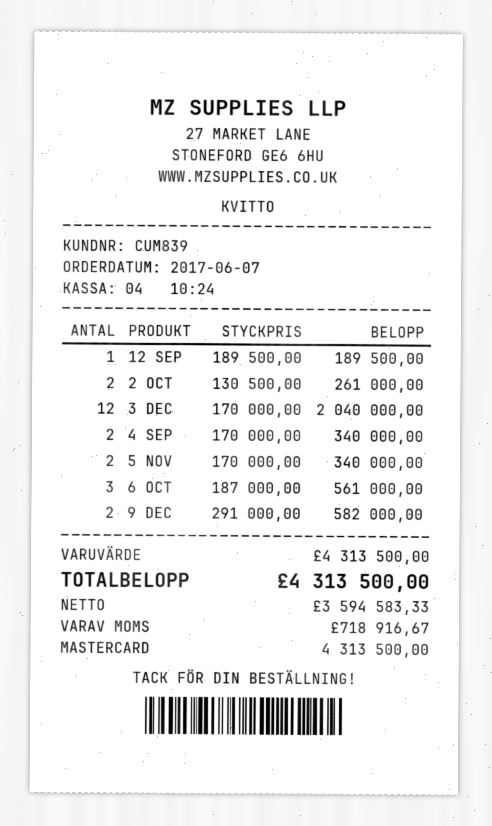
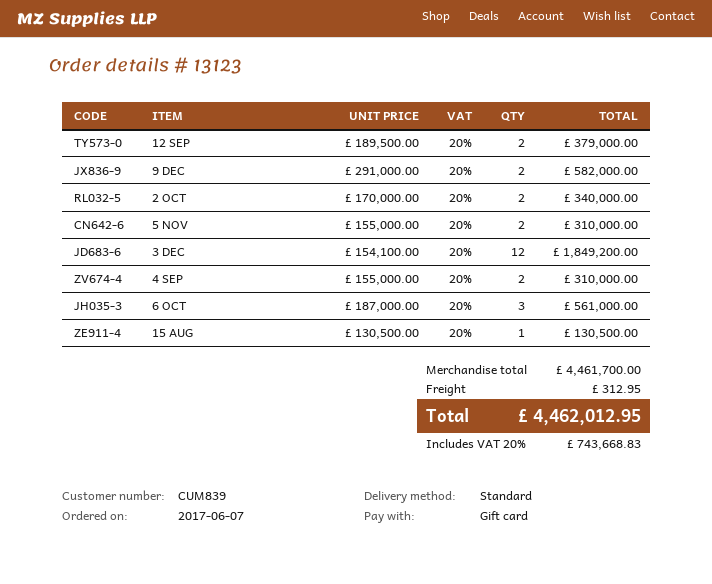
payment method: Mastercard -> gift card
12 SEP: 1 x 189500.00 = 189500.00 -> 2 x 189500.00 = 379000.00
2 OCT: 2 x 130500.00 = 261000.00 -> 2 x 170000.00 = 340000.00
3 DEC: 12 x 170000.00 = 2040000.00 -> 12 x 154100.00 = 1849200.00
4 SEP: 2 x 170000.00 = 340000.00 -> 2 x 155000.00 = 310000.00
5 NOV: 2 x 170000.00 = 340000.00 -> 2 x 155000.00 = 310000.00
15 AUG: none -> 1 x 130500.00 = 130500.00
subtotal: 4313500.00 -> 4461700.00
shipping: none -> 312.95
tax: 718916.67 -> 743668.83
total: 4313500.00 -> 4462012.95

